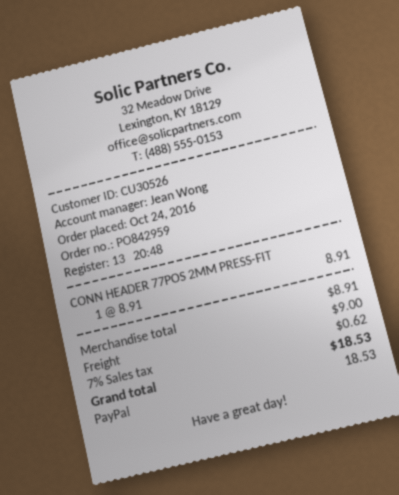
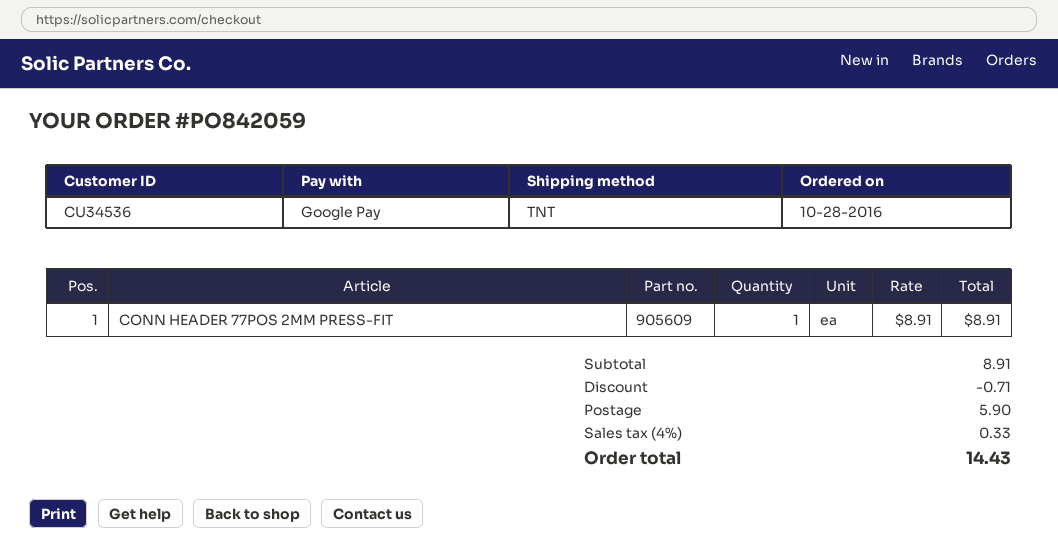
order number: PO842959 -> PO842059
order date: 2016-10-24 -> 2016-10-28
customer number: CU30526 -> CU34536
payment method: PayPal -> Google Pay
discount: none -> 0.71
shipping: 9.00 -> 5.90
tax: 7% = 0.62 -> 4% = 0.33
total: 18.53 -> 14.43

